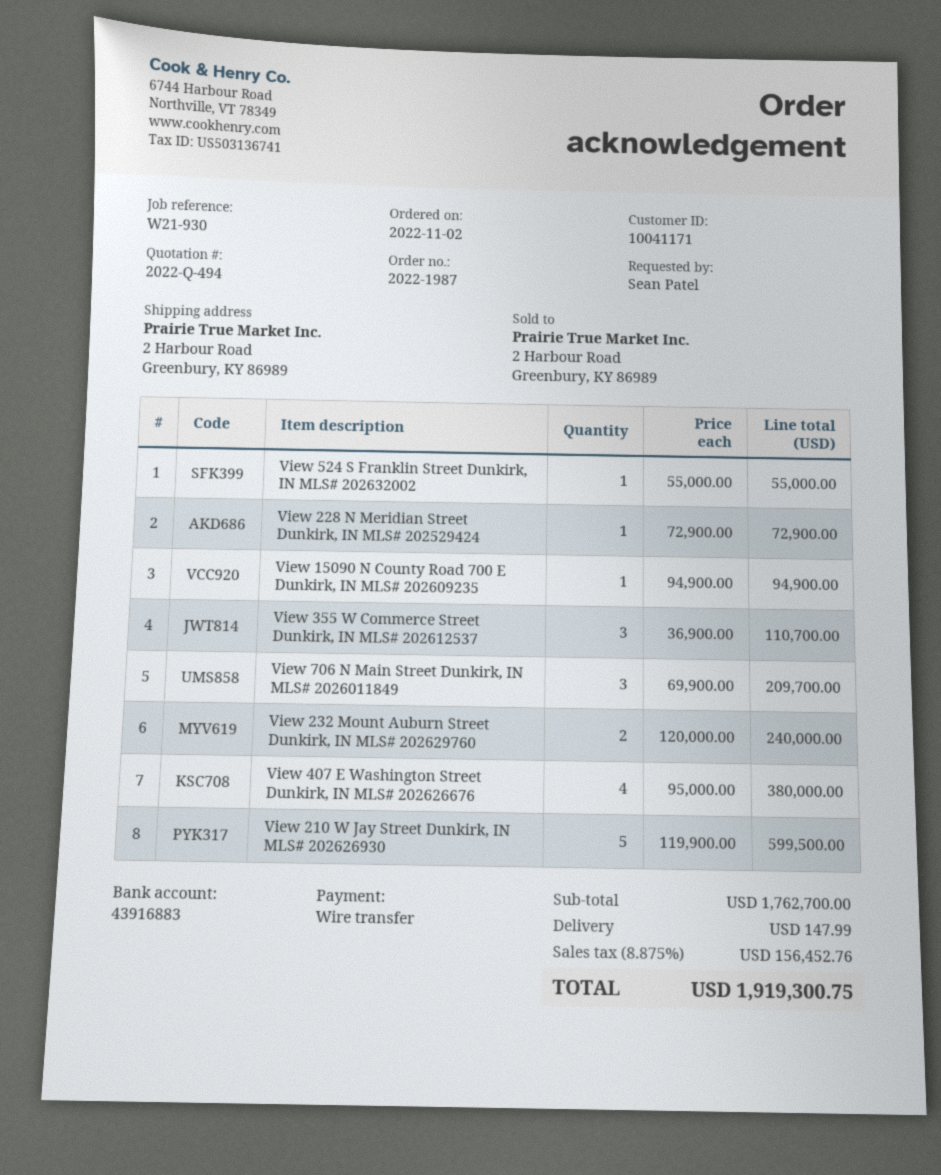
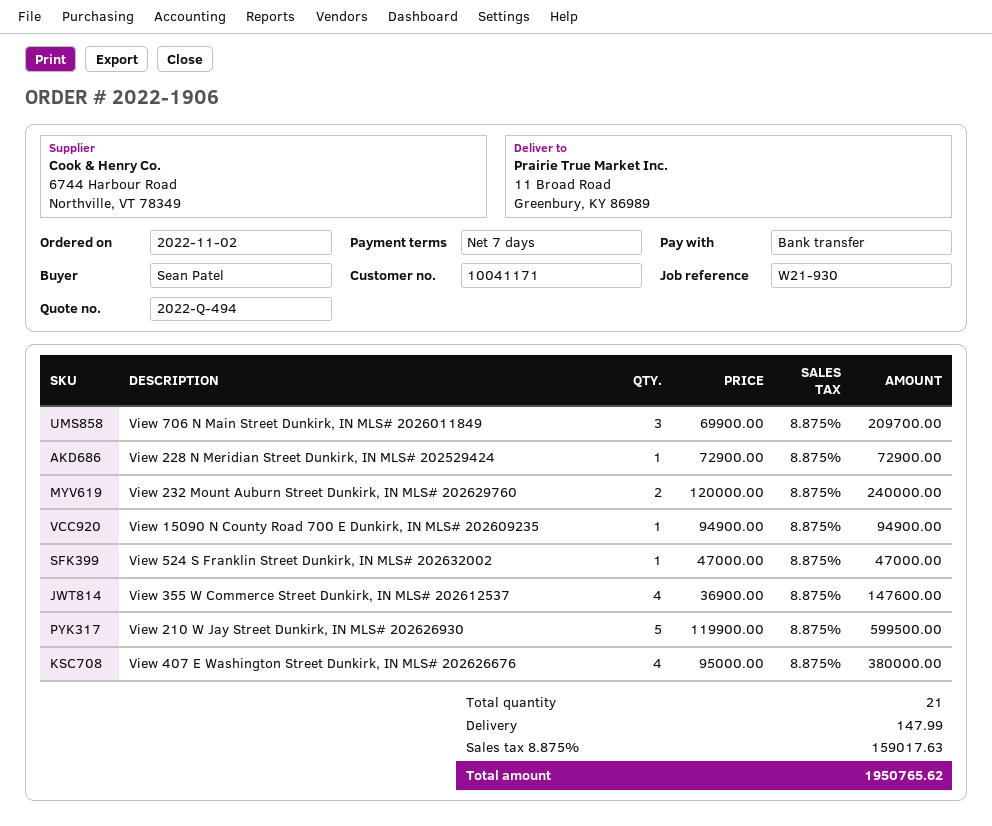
order number: 2022-1987 -> 2022-1906
ship to: 2 Harbour Road, Greenbury, KY 86989 -> 11 Broad Road, Greenbury, KY 86989
View 524 S Franklin Street Dunkirk, IN MLS# 202632002: 1 x 55000.00 = 55000.00 -> 1 x 47000.00 = 47000.00
View 355 W Commerce Street Dunkirk, IN MLS# 202612537: 3 x 36900.00 = 110700.00 -> 4 x 36900.00 = 147600.00
tax: 8.875% = 156452.76 -> 8.875% = 159017.63
total: 1919300.75 -> 1950765.62

